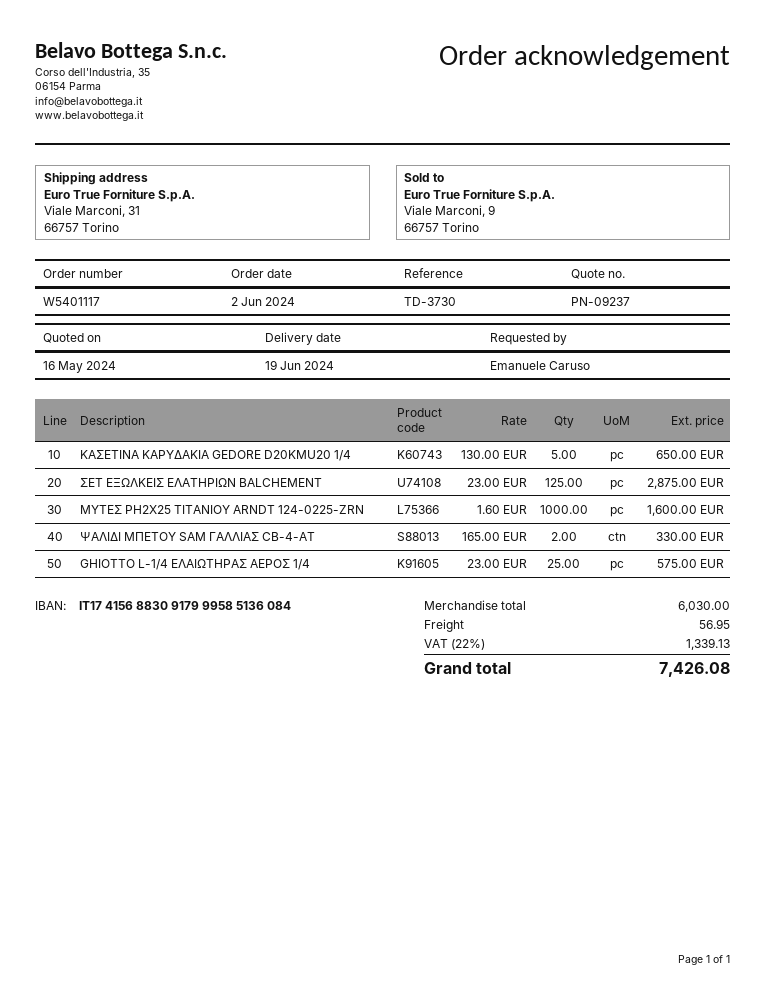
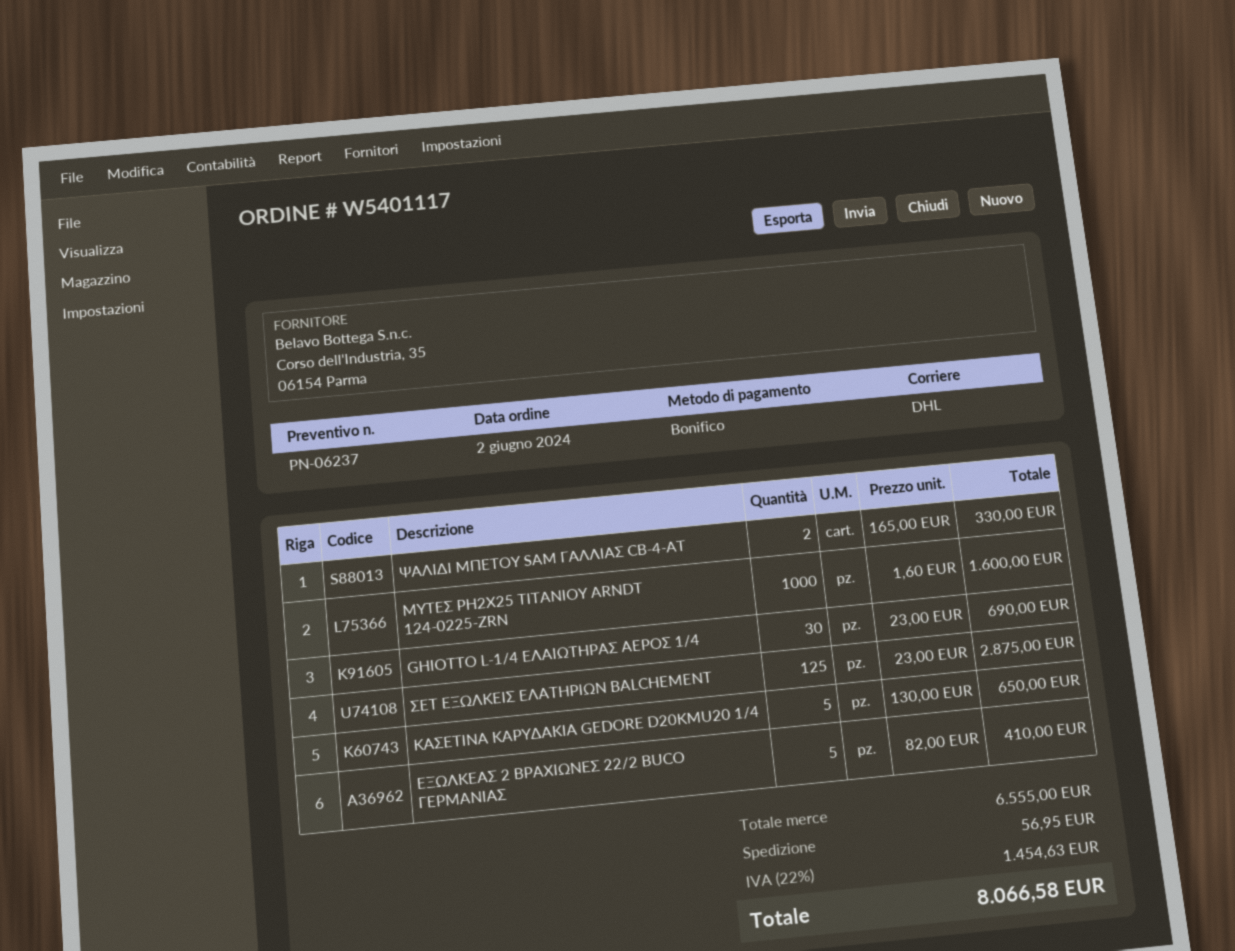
quote number: PN-09237 -> PN-06237
GHIOTTO L-1/4 ΕΛΑΙΩΤΗΡΑΣ ΑΕΡΟΣ 1/4: 25 x 23.00 = 575.00 -> 30 x 23.00 = 690.00
ΕΞΩΛΚΕΑΣ 2 ΒΡΑΧΙΩΝΕΣ 22/2 BUCO ΓΕΡΜΑΝΙΑΣ: none -> 5 x 82.00 = 410.00
subtotal: 6030.00 -> 6555.00
tax: 22% = 1339.13 -> 22% = 1454.63
total: 7426.08 -> 8066.58

